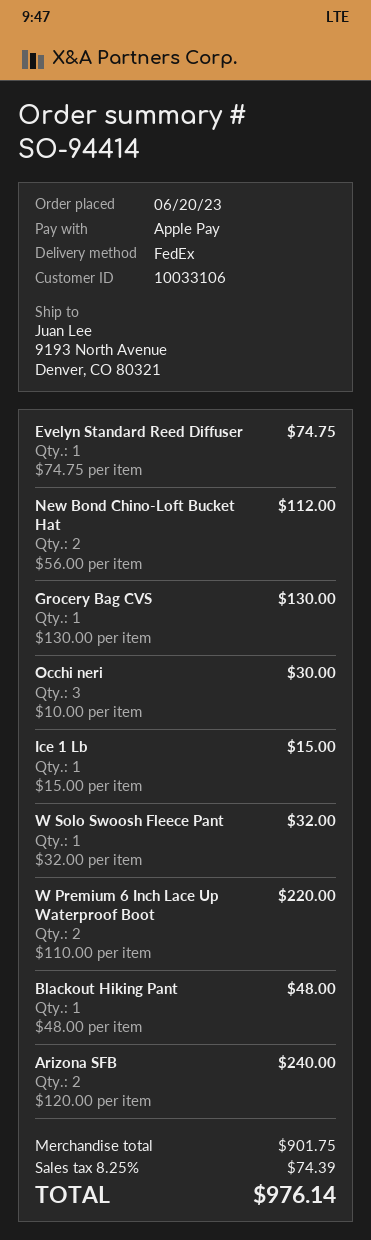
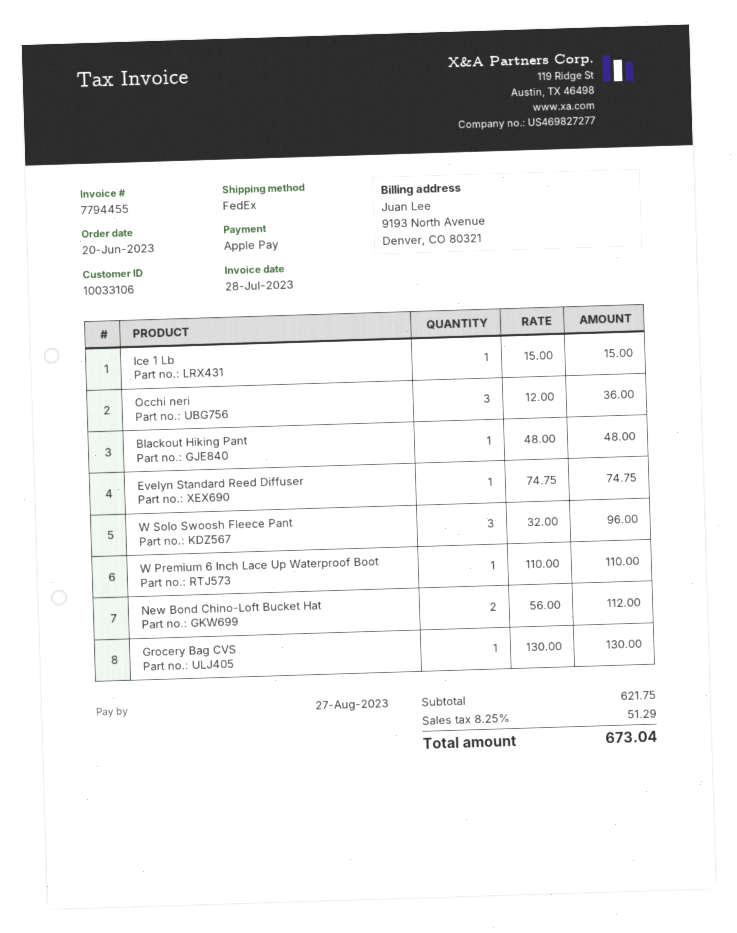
Occhi neri: 3 x 10.00 = 30.00 -> 3 x 12.00 = 36.00
W Solo Swoosh Fleece Pant: 1 x 32.00 = 32.00 -> 3 x 32.00 = 96.00
W Premium 6 Inch Lace Up Waterproof Boot: 2 x 110.00 = 220.00 -> 1 x 110.00 = 110.00
Arizona SFB: 2 x 120.00 = 240.00 -> none
subtotal: 901.75 -> 621.75
tax: 8.25% = 74.39 -> 8.25% = 51.29
total: 976.14 -> 673.04

